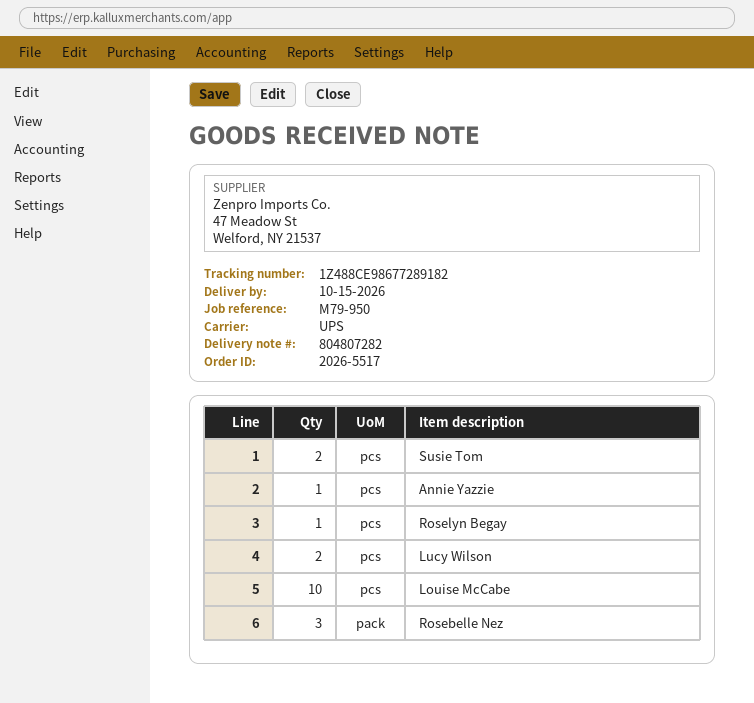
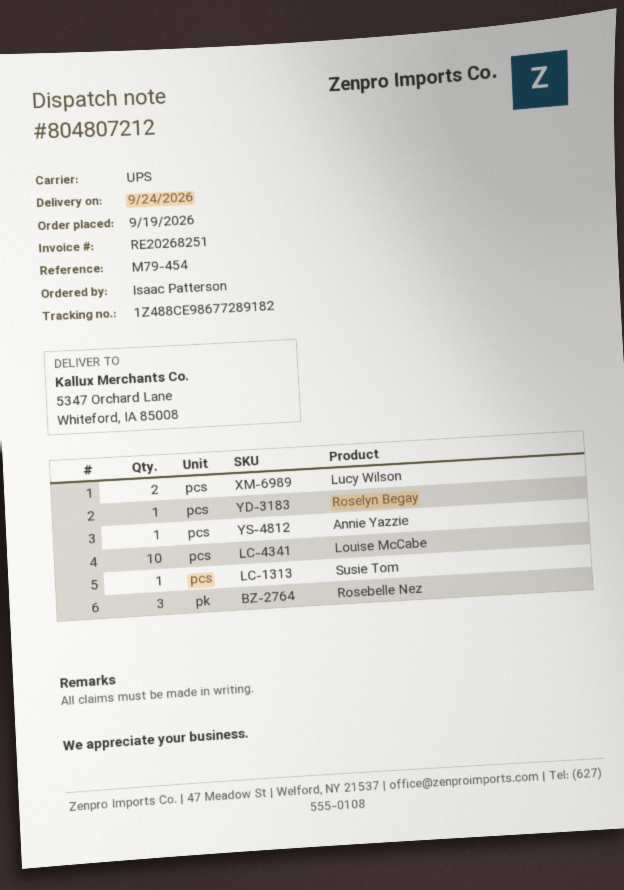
delivery note number: 804807282 -> 804807212
delivery date: 2026-10-15 -> 2026-09-24
reference: M79-950 -> M79-454
Susie Tom: 2 -> 1

